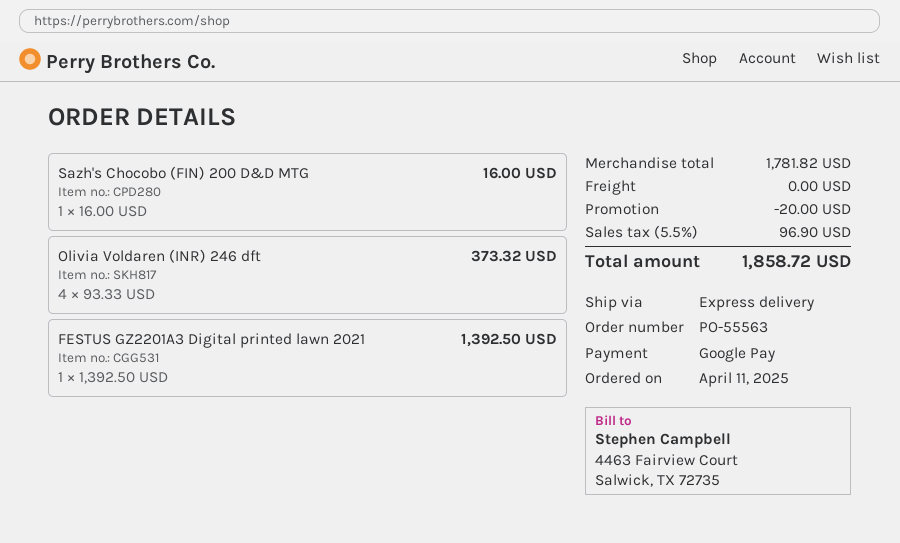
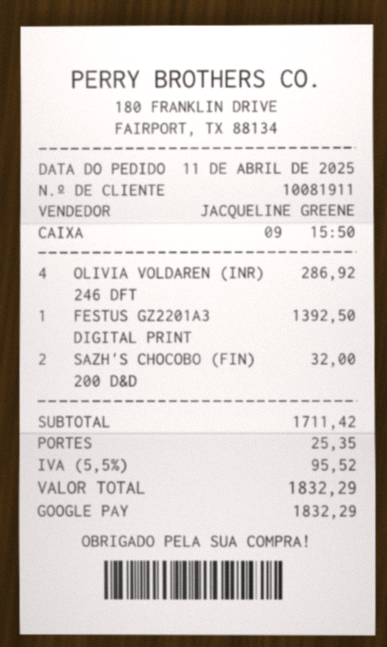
Sazh's Chocobo (FIN) 200 D&D MTG: 1 for 16.00 -> 2 for 32.00
Olivia Voldaren (INR) 246 dft: 4 for 373.32 -> 4 for 286.92
subtotal: 1781.82 -> 1711.42
discount: 20.00 -> none
shipping: 0.00 -> 25.35
tax: 5.5% = 96.90 -> 5.5% = 95.52
total: 1858.72 -> 1832.29

